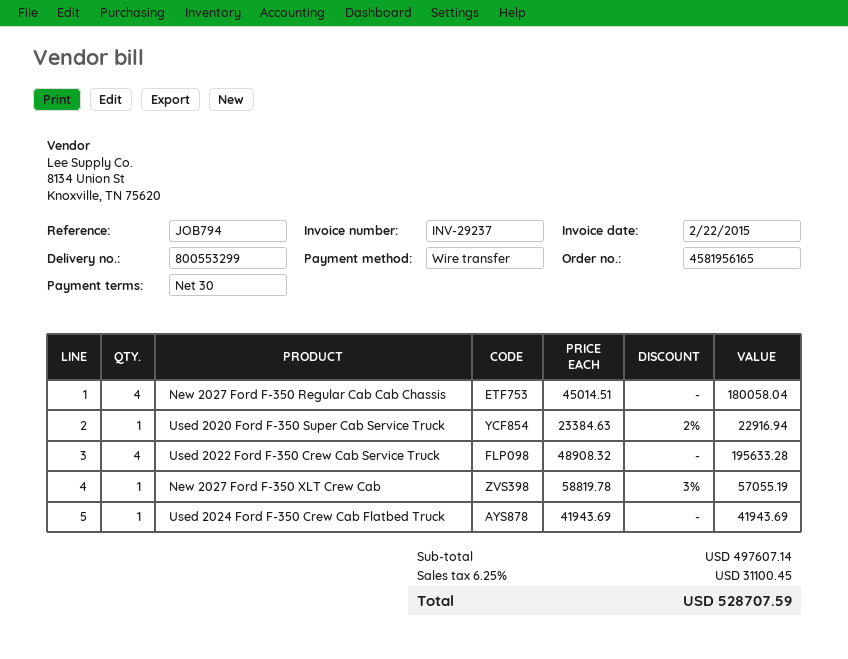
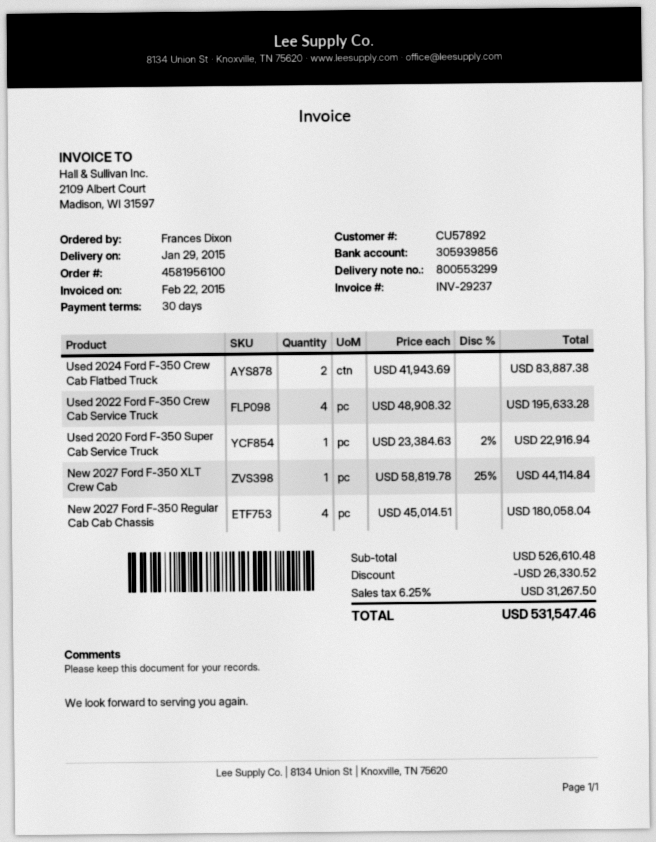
order number: 4581956165 -> 4581956100
New 2027 Ford F-350 XLT Crew Cab: 1 x 58819.78 - 3% = 57055.19 -> 1 x 58819.78 - 25% = 44114.84
Used 2024 Ford F-350 Crew Cab Flatbed Truck: 1 x 41943.69 = 41943.69 -> 2 x 41943.69 = 83887.38
subtotal: 497607.14 -> 526610.48
discount: none -> 26330.52
tax: 6.25% = 31100.45 -> 6.25% = 31267.50
total: 528707.59 -> 531547.46

